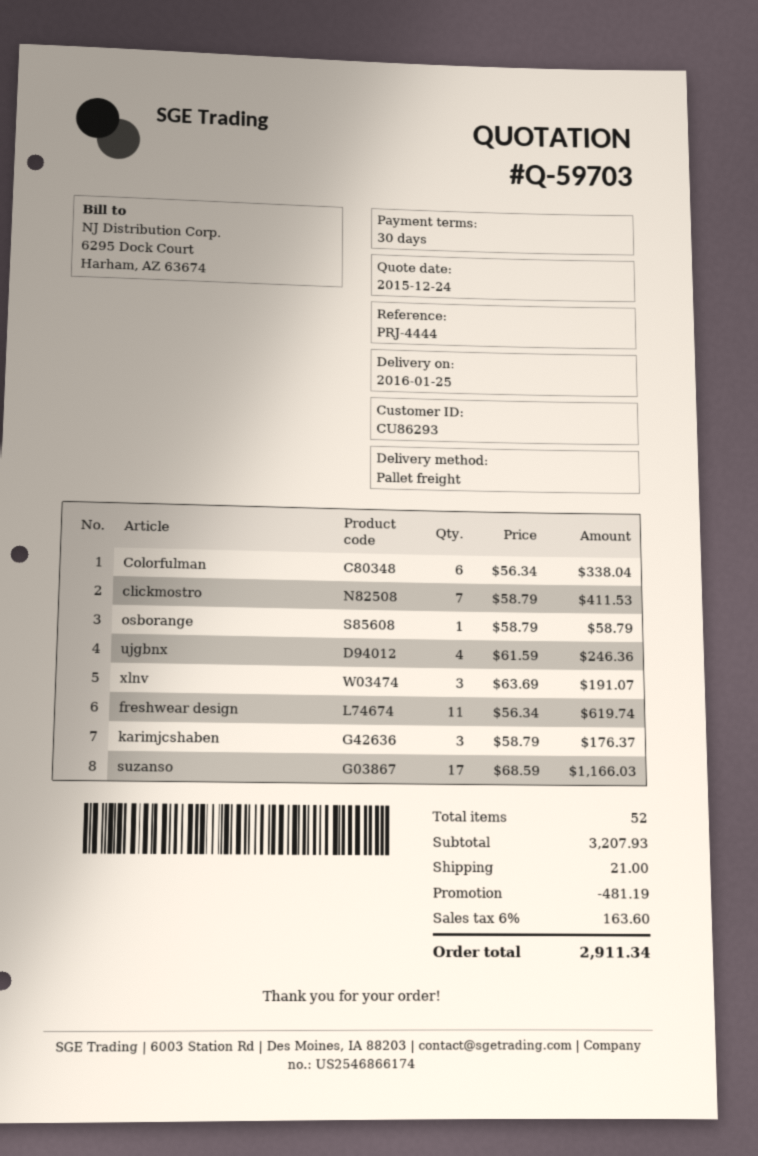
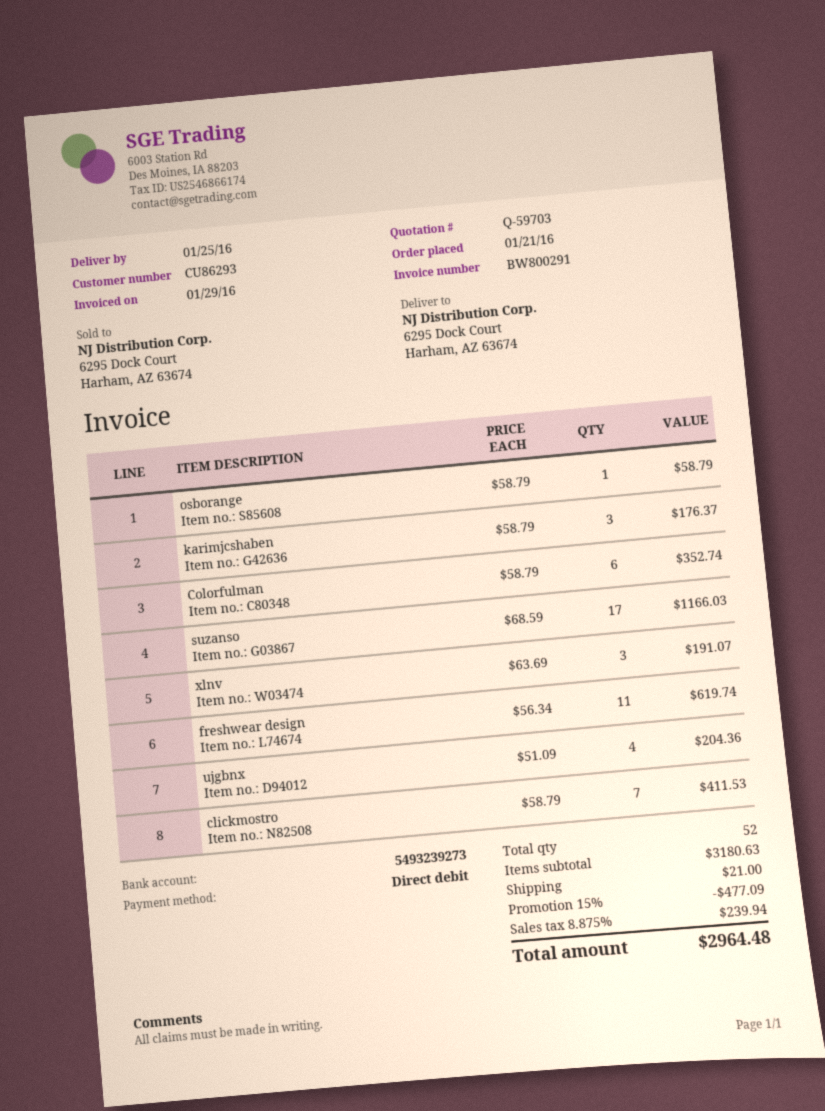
Colorfulman: 6 x 56.34 = 338.04 -> 6 x 58.79 = 352.74
ujgbnx: 4 x 61.59 = 246.36 -> 4 x 51.09 = 204.36
subtotal: 3207.93 -> 3180.63
discount: 481.19 -> 477.09
tax: 6% = 163.60 -> 8.875% = 239.94
total: 2911.34 -> 2964.48

